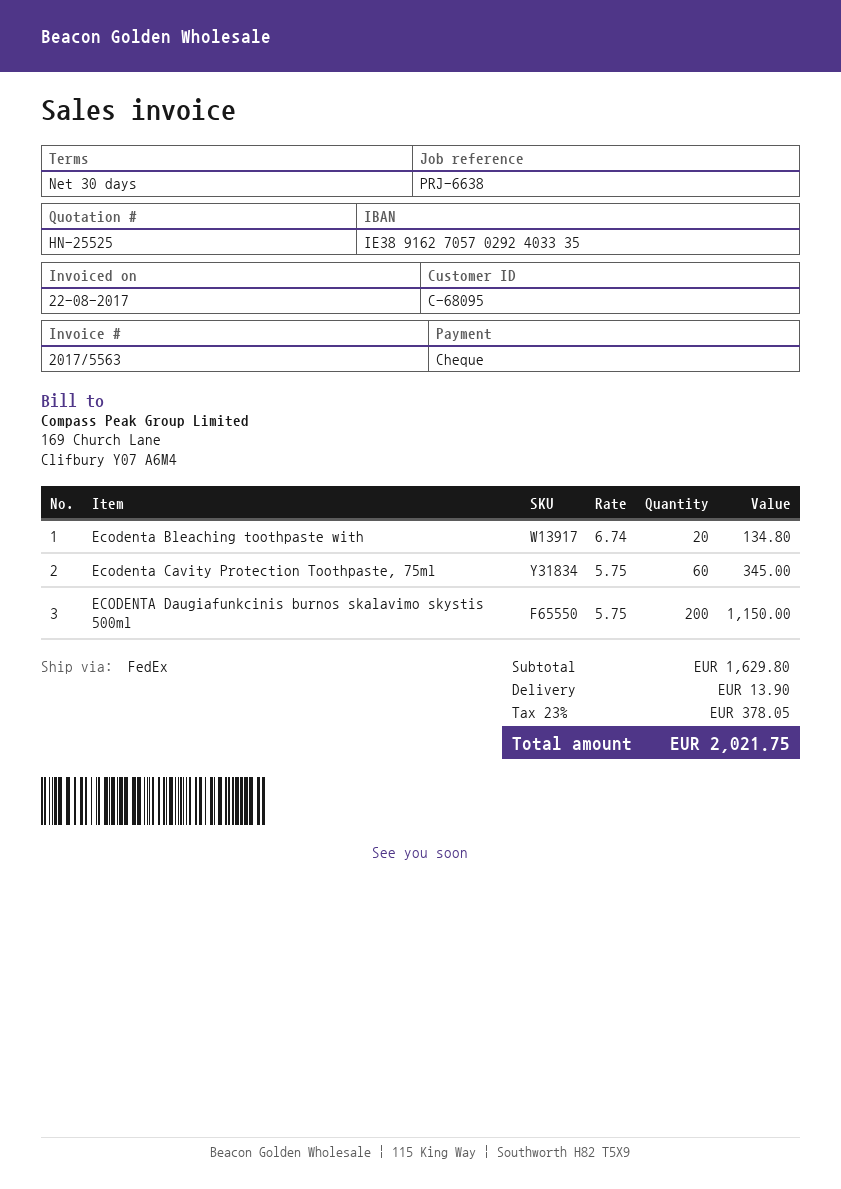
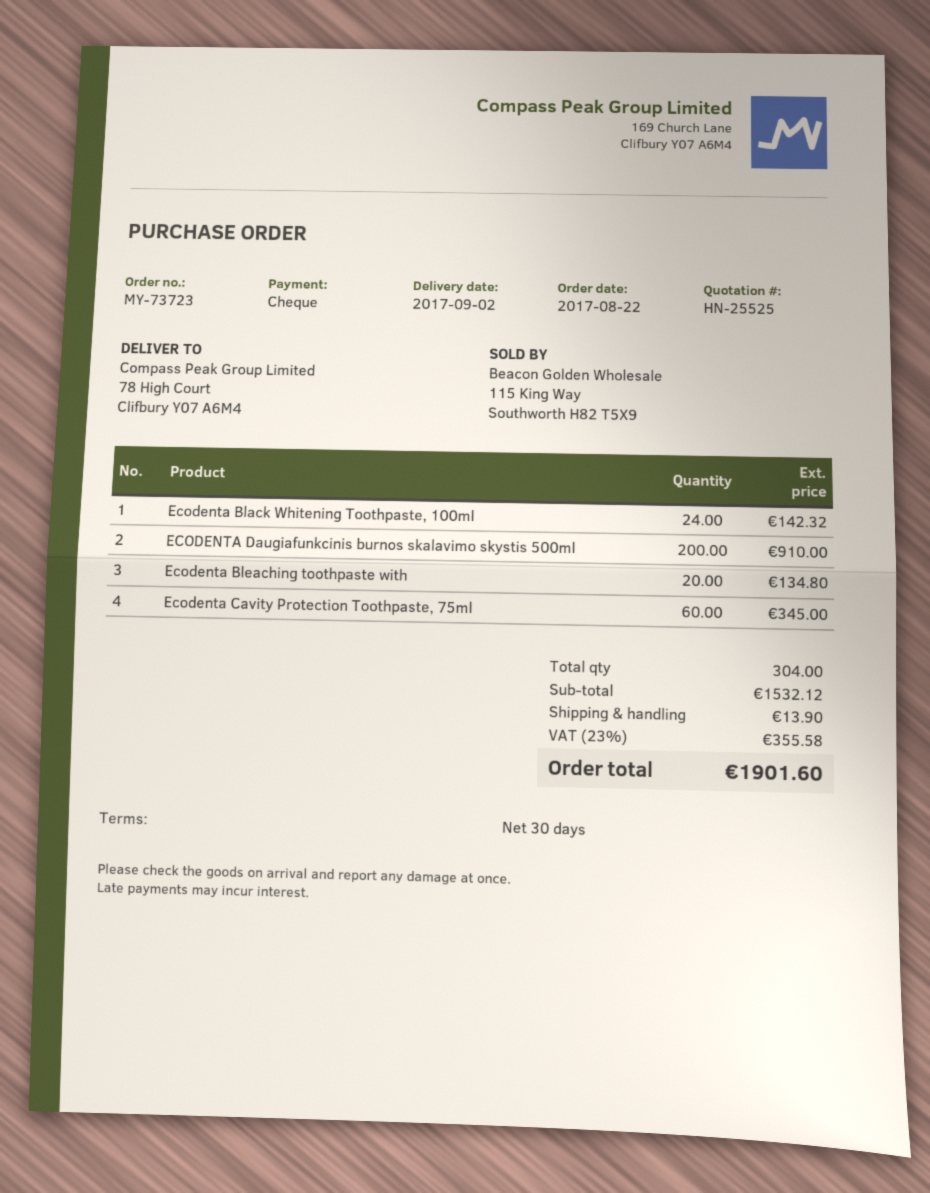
ECODENTA Daugiafunkcinis burnos skalavimo skystis 500ml: 200 for 1150.00 -> 200 for 910.00
Ecodenta Black Whitening Toothpaste, 100ml: none -> 24 for 142.32
subtotal: 1629.80 -> 1532.12
tax: 23% = 378.05 -> 23% = 355.58
total: 2021.75 -> 1901.60

